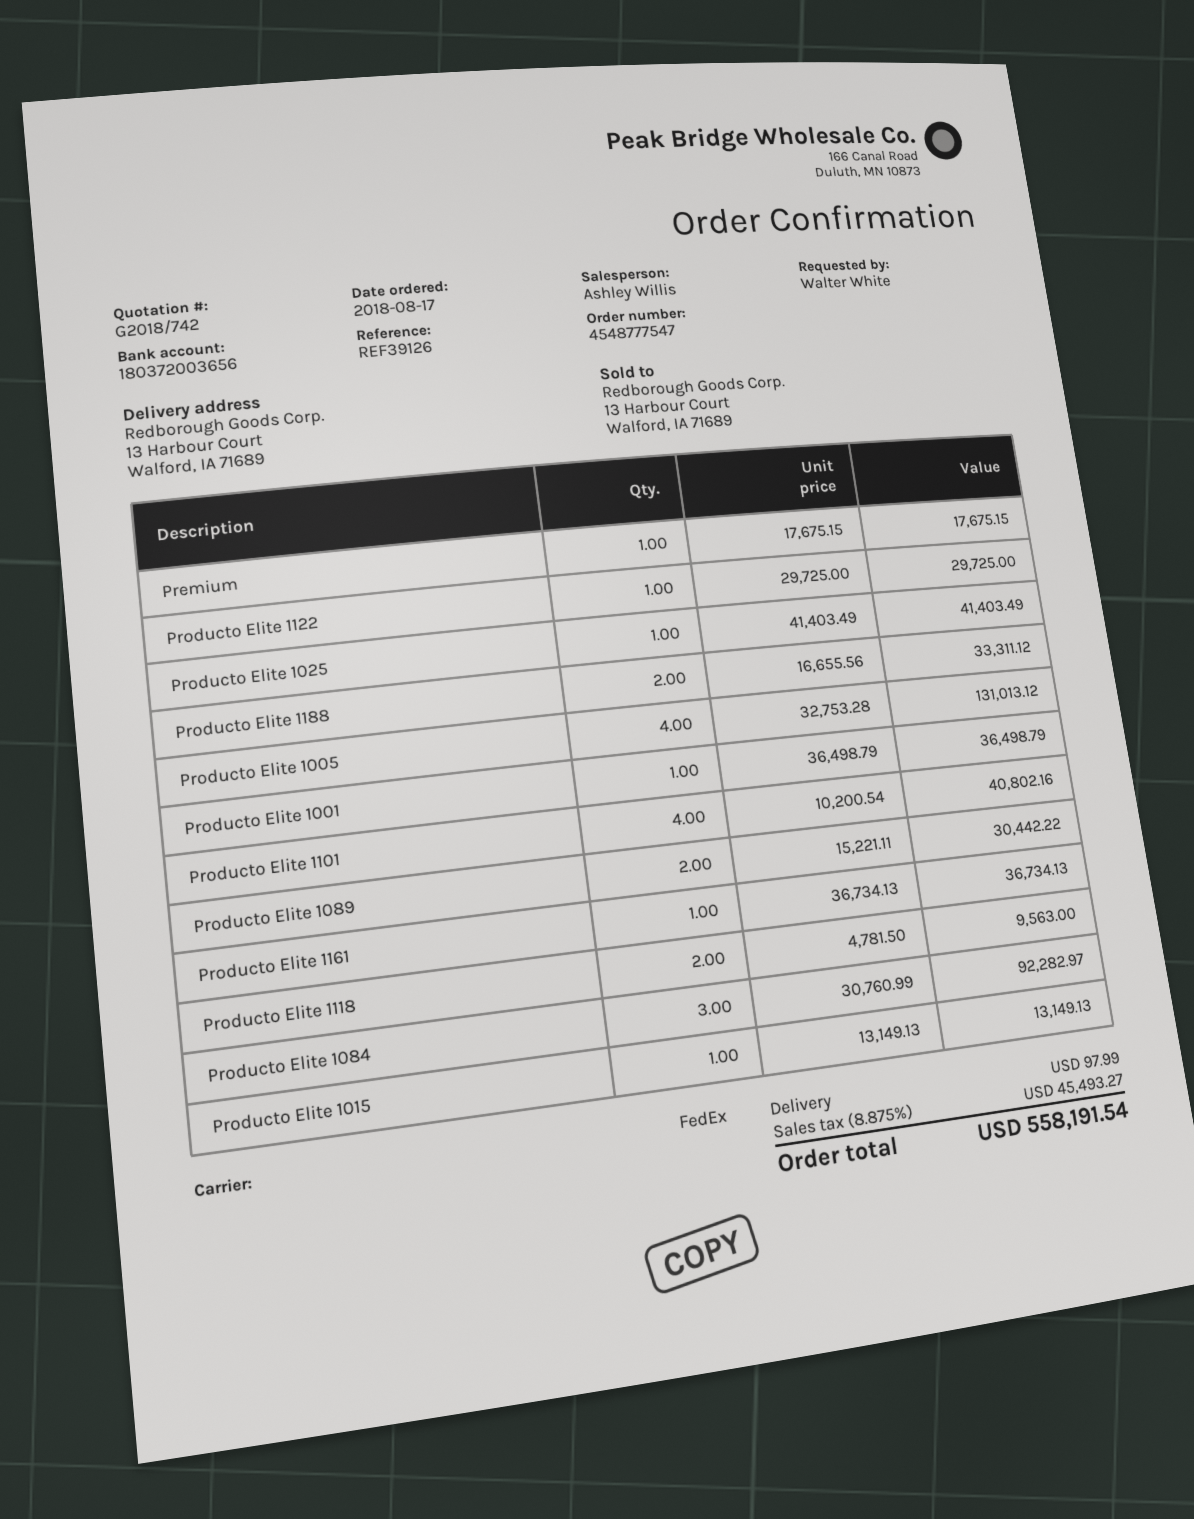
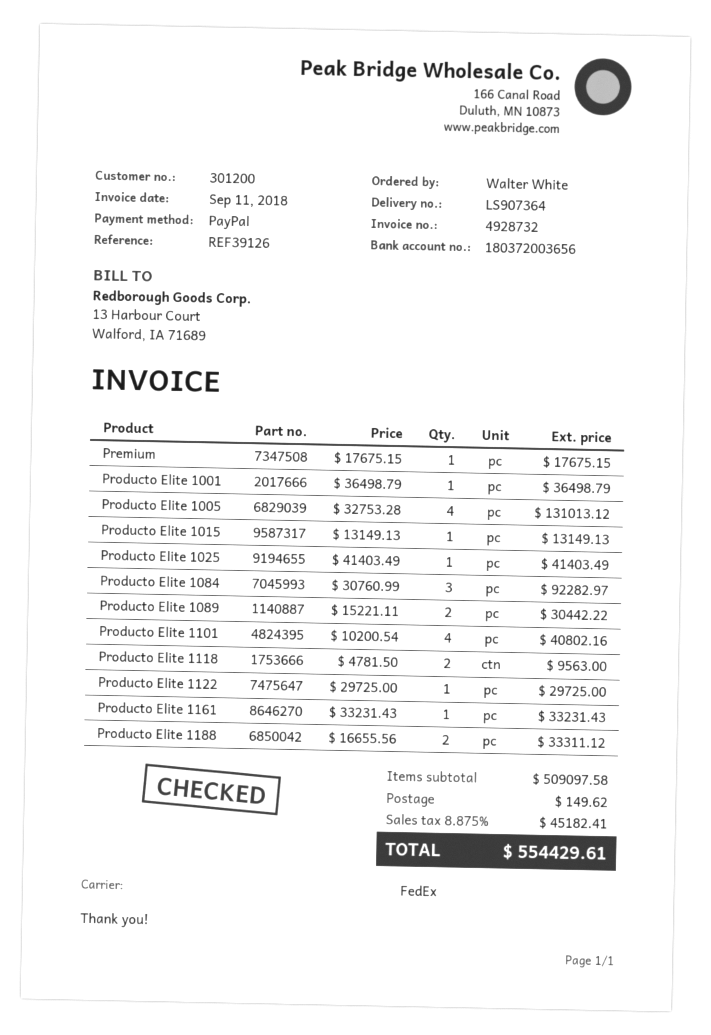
Producto Elite 1161: 1 x 36734.13 = 36734.13 -> 1 x 33231.43 = 33231.43
shipping: 97.99 -> 149.62
tax: 8.875% = 45493.27 -> 8.875% = 45182.41
total: 558191.54 -> 554429.61

